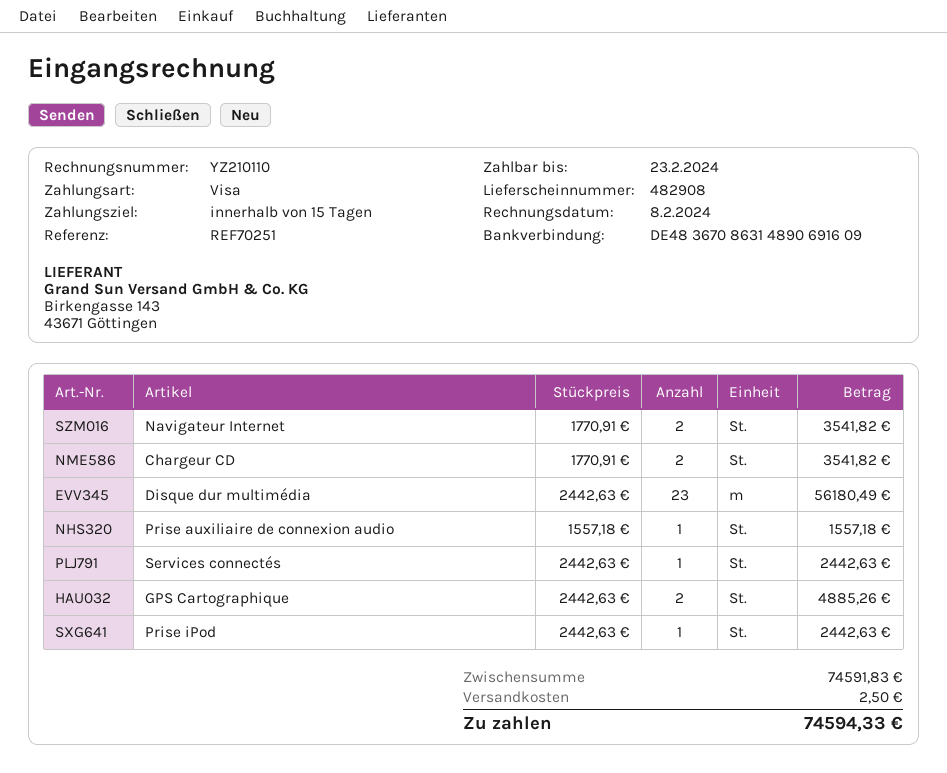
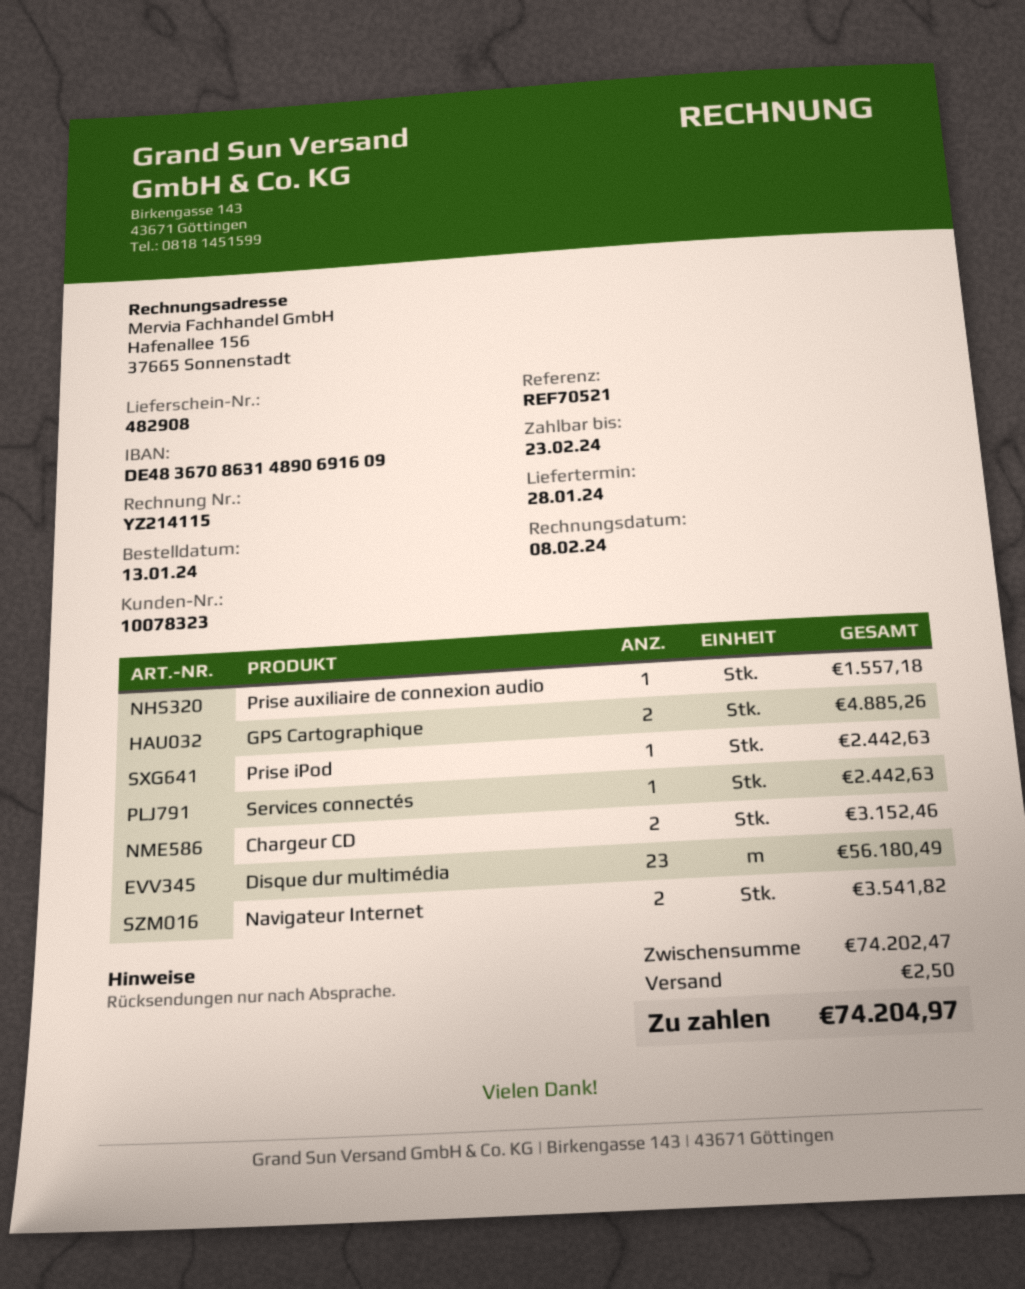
invoice number: YZ210110 -> YZ214115
reference: REF70251 -> REF70521
Chargeur CD: 2 for 3541.82 -> 2 for 3152.46
subtotal: 74591.83 -> 74202.47
total: 74594.33 -> 74204.97

